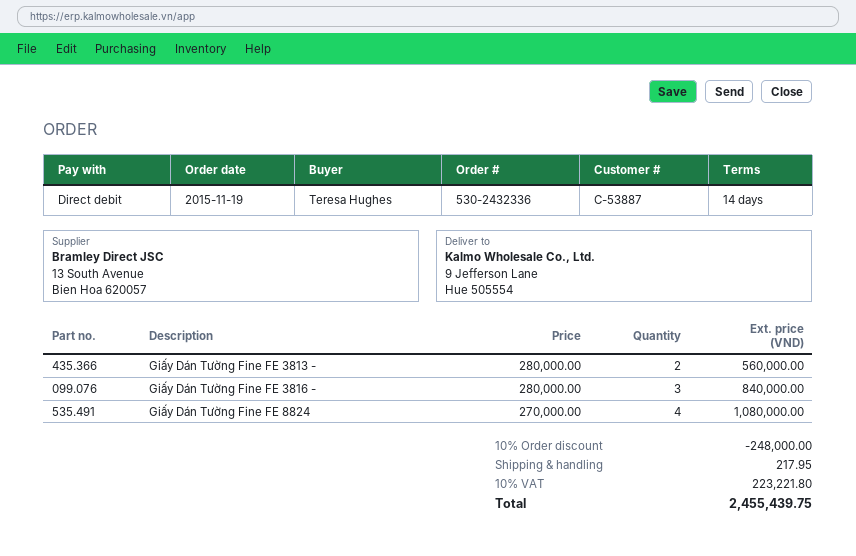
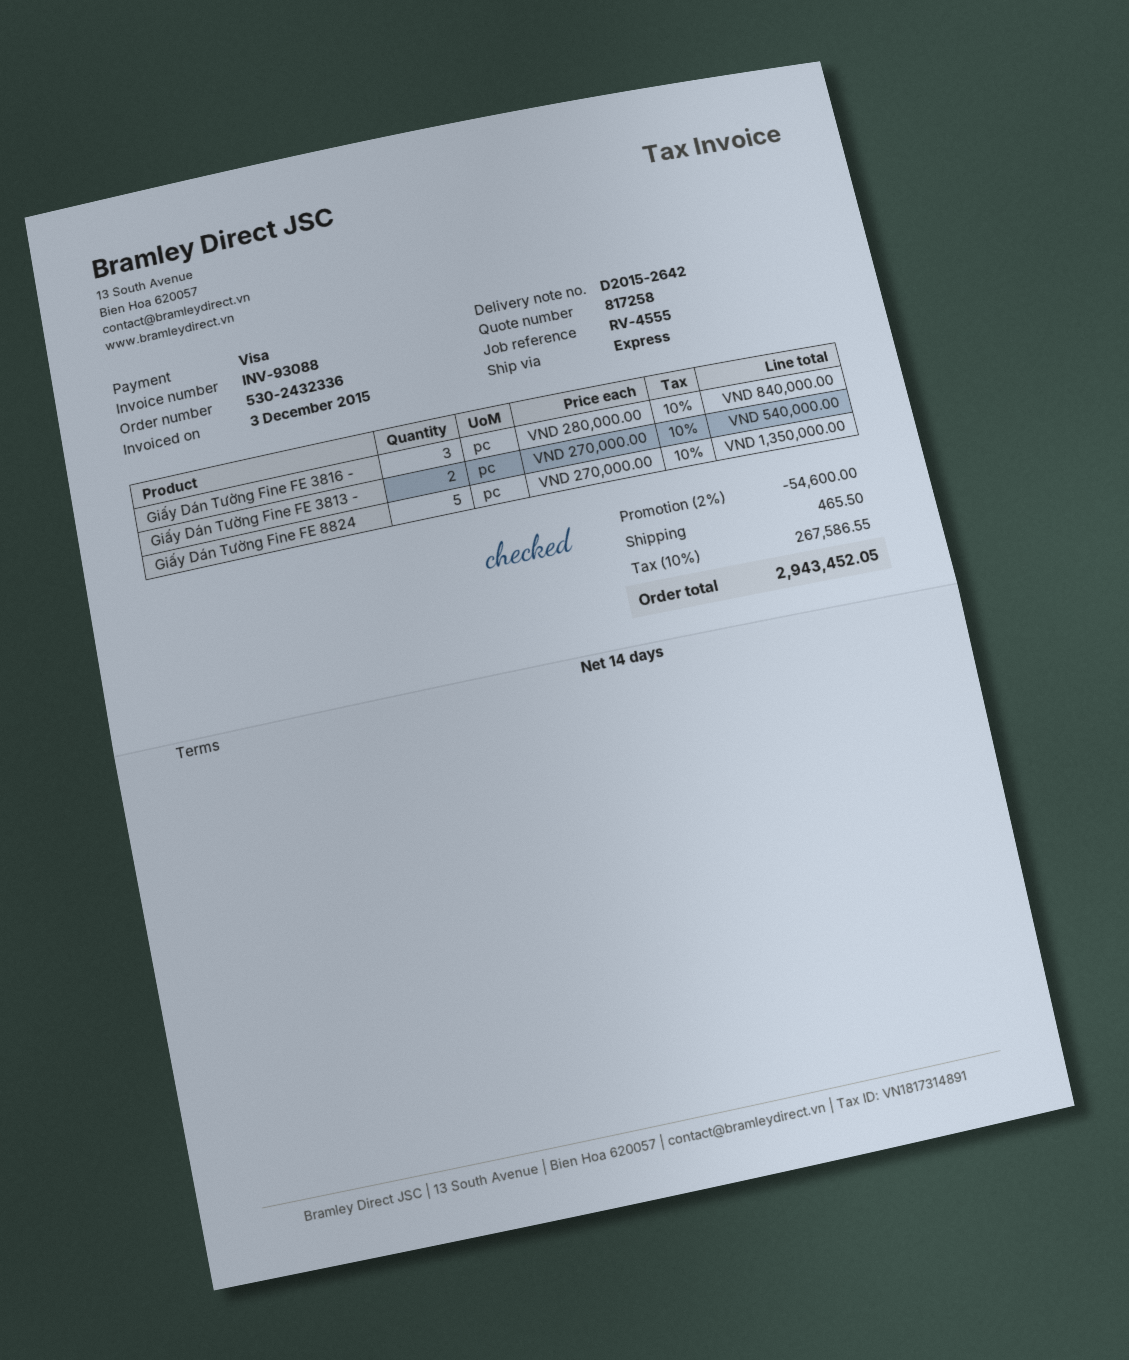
payment method: direct debit -> Visa
Giấy Dán Tường Fine FE 3813 -: 2 x 280000.00 = 560000.00 -> 2 x 270000.00 = 540000.00
Giấy Dán Tường Fine FE 8824: 4 x 270000.00 = 1080000.00 -> 5 x 270000.00 = 1350000.00
discount: 10% = 248000.00 -> 2% = 54600.00
shipping: 217.95 -> 465.50
tax: 10% = 223221.80 -> 10% = 267586.55
total: 2455439.75 -> 2943452.05

